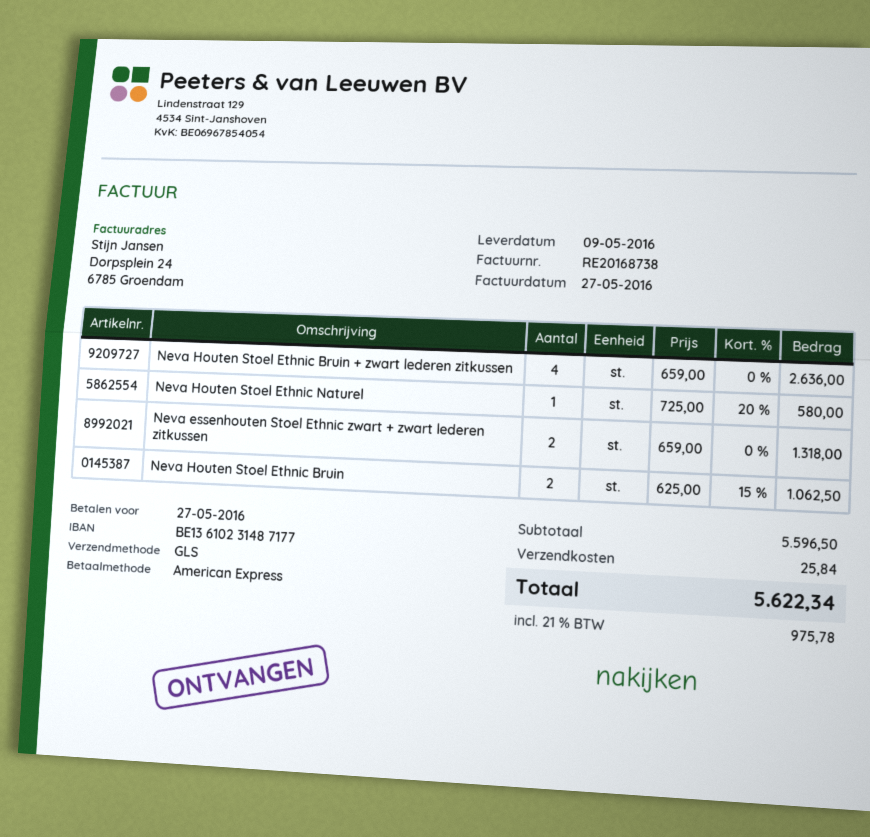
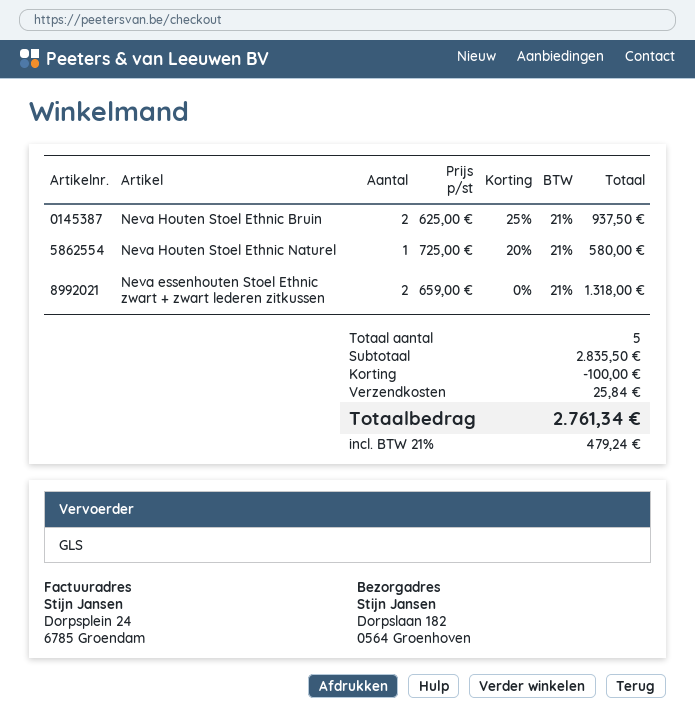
Neva Houten Stoel Ethnic Bruin + zwart lederen zitkussen: 4 x 659.00 = 2636.00 -> none
Neva Houten Stoel Ethnic Bruin: 2 x 625.00 - 15% = 1062.50 -> 2 x 625.00 - 25% = 937.50
subtotal: 5596.50 -> 2835.50
discount: none -> 100.00
tax: 21% = 975.78 -> 21% = 479.24
total: 5622.34 -> 2761.34

